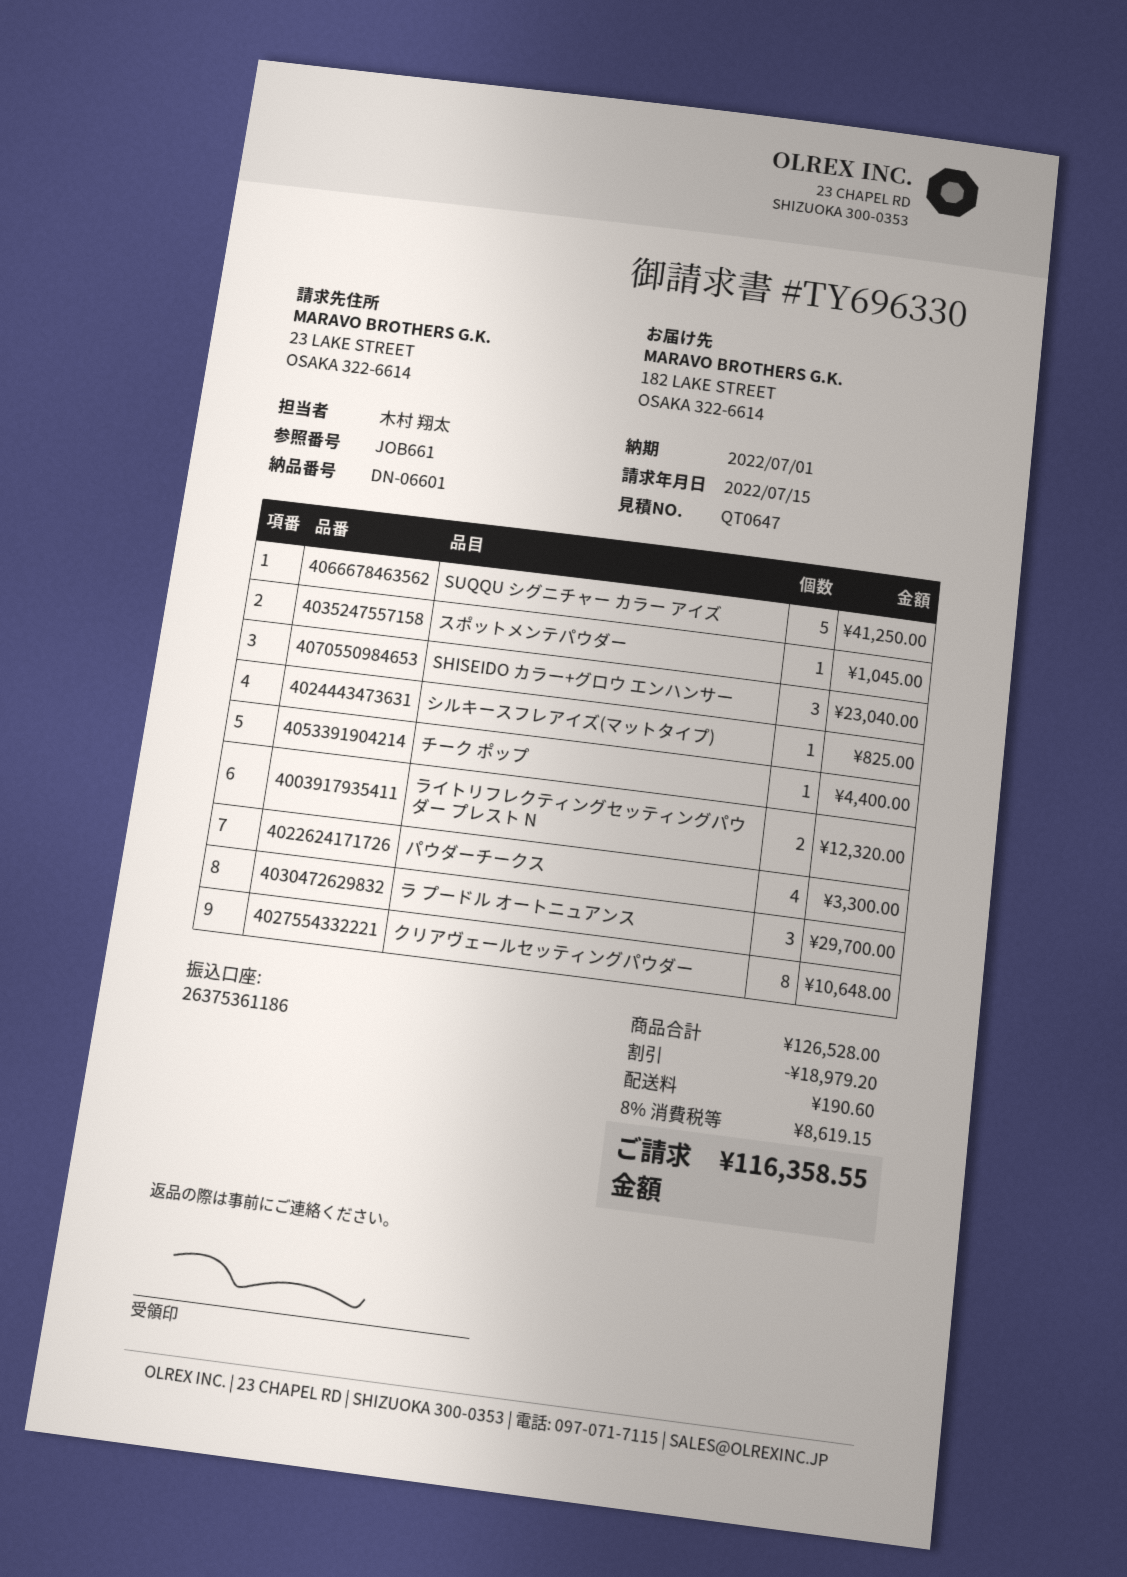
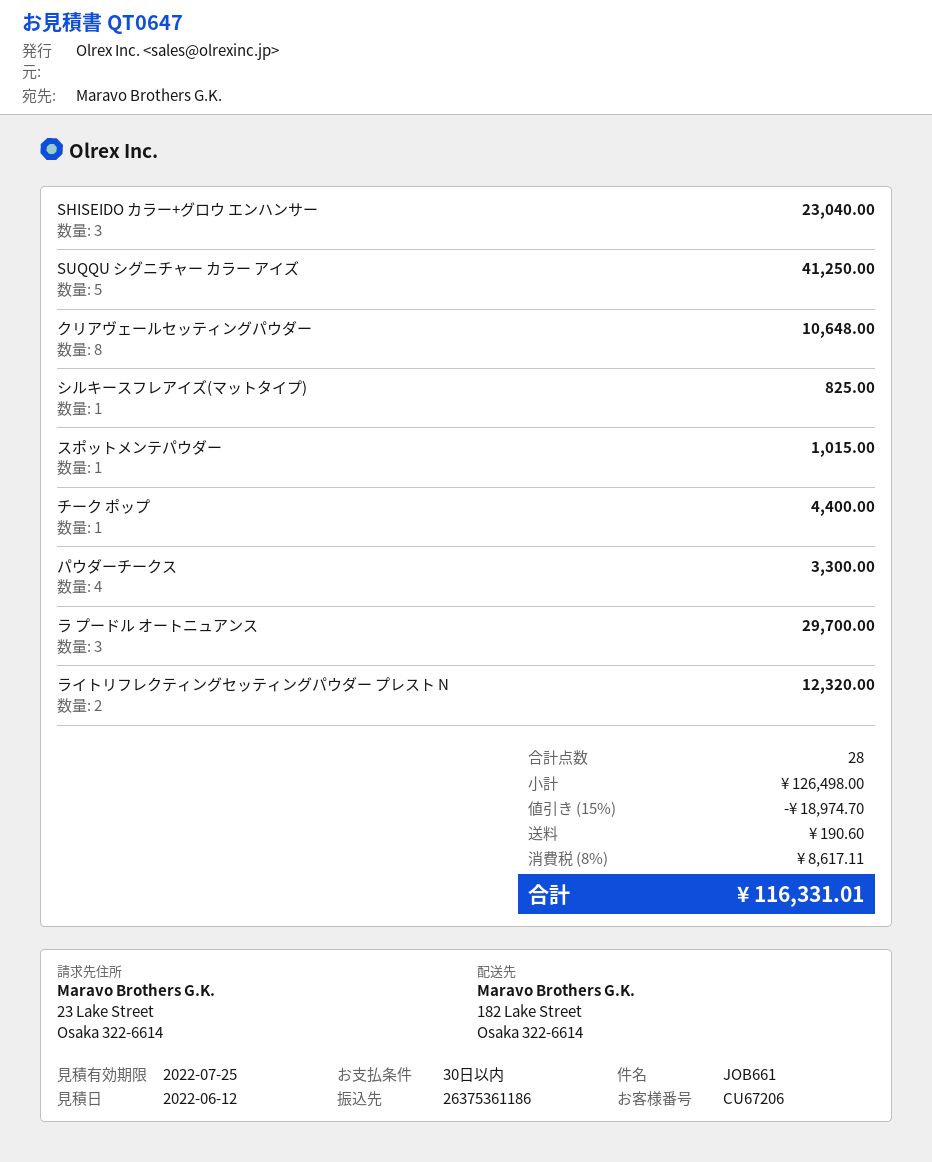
スポットメンテパウダー: 1 for 1045.00 -> 1 for 1015.00
subtotal: 126528.00 -> 126498.00
discount: 18979.20 -> 18974.70
tax: 8% = 8619.15 -> 8% = 8617.11
total: 116358.55 -> 116331.01

